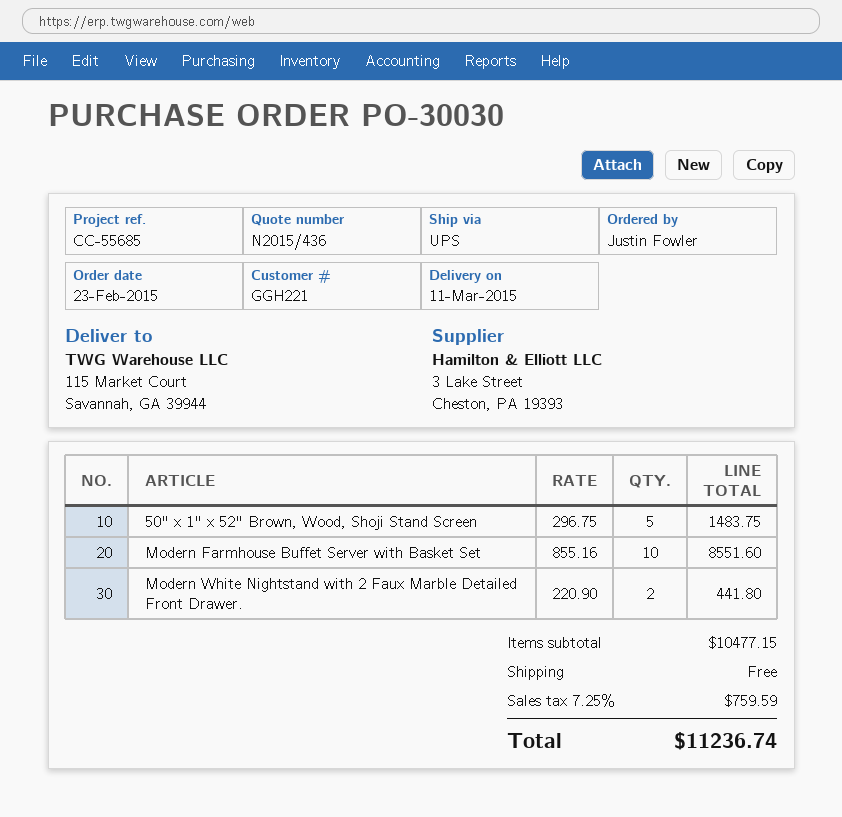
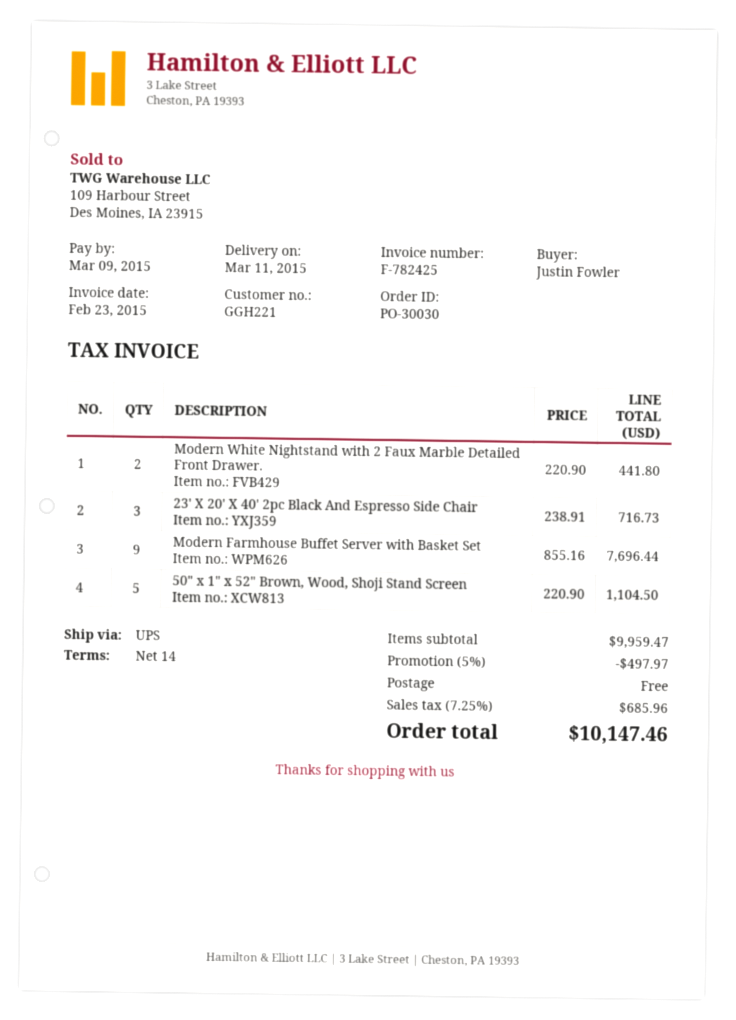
50" x 1" x 52" Brown, Wood, Shoji Stand Screen: 5 x 296.75 = 1483.75 -> 5 x 220.90 = 1104.50
Modern Farmhouse Buffet Server with Basket Set: 10 x 855.16 = 8551.60 -> 9 x 855.16 = 7696.44
23' X 20' X 40' 2pc Black And Espresso Side Chair: none -> 3 x 238.91 = 716.73
subtotal: 10477.15 -> 9959.47
discount: none -> 5% = 497.97
tax: 7.25% = 759.59 -> 7.25% = 685.96
total: 11236.74 -> 10147.46

